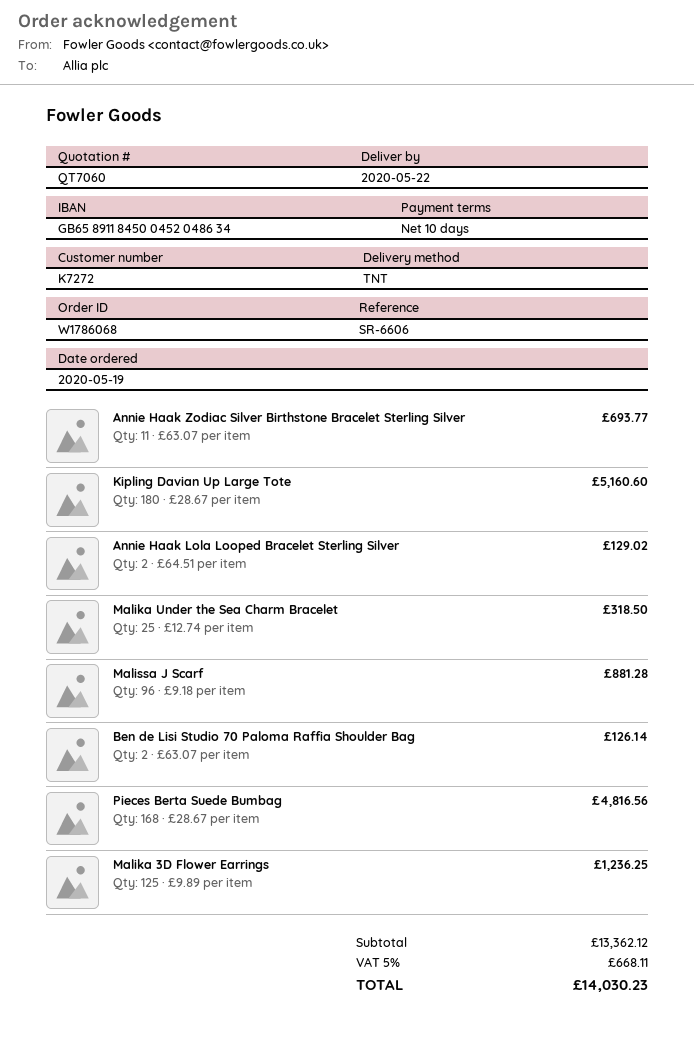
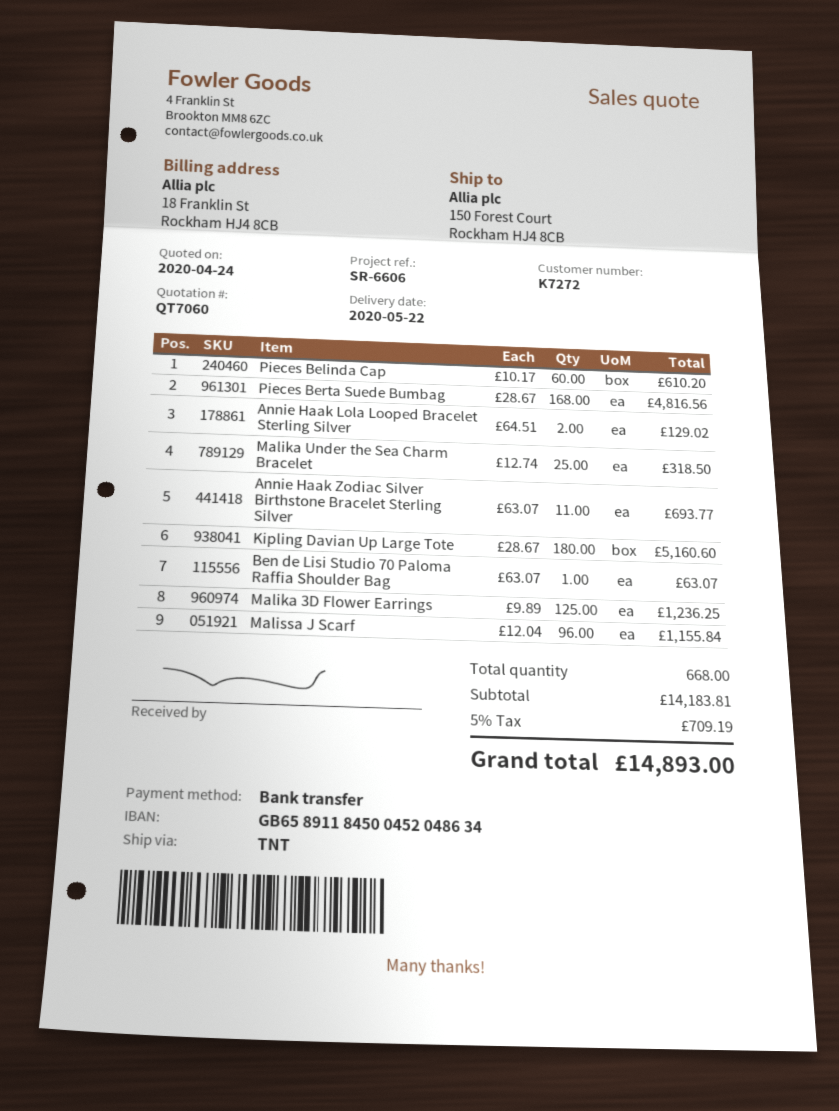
Malissa J Scarf: 96 x 9.18 = 881.28 -> 96 x 12.04 = 1155.84
Ben de Lisi Studio 70 Paloma Raffia Shoulder Bag: 2 x 63.07 = 126.14 -> 1 x 63.07 = 63.07
Pieces Belinda Cap: none -> 60 x 10.17 = 610.20
subtotal: 13362.12 -> 14183.81
tax: 5% = 668.11 -> 5% = 709.19
total: 14030.23 -> 14893.00

